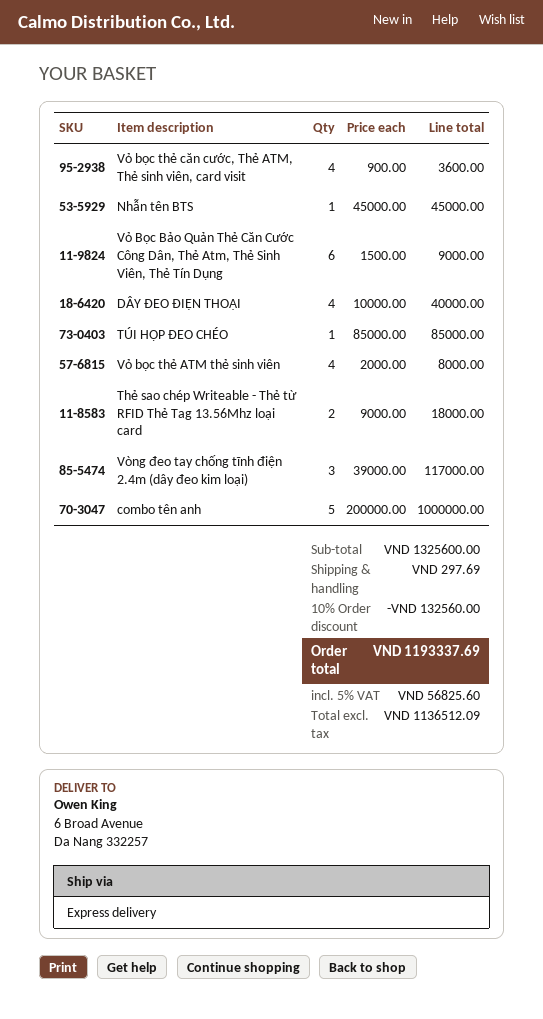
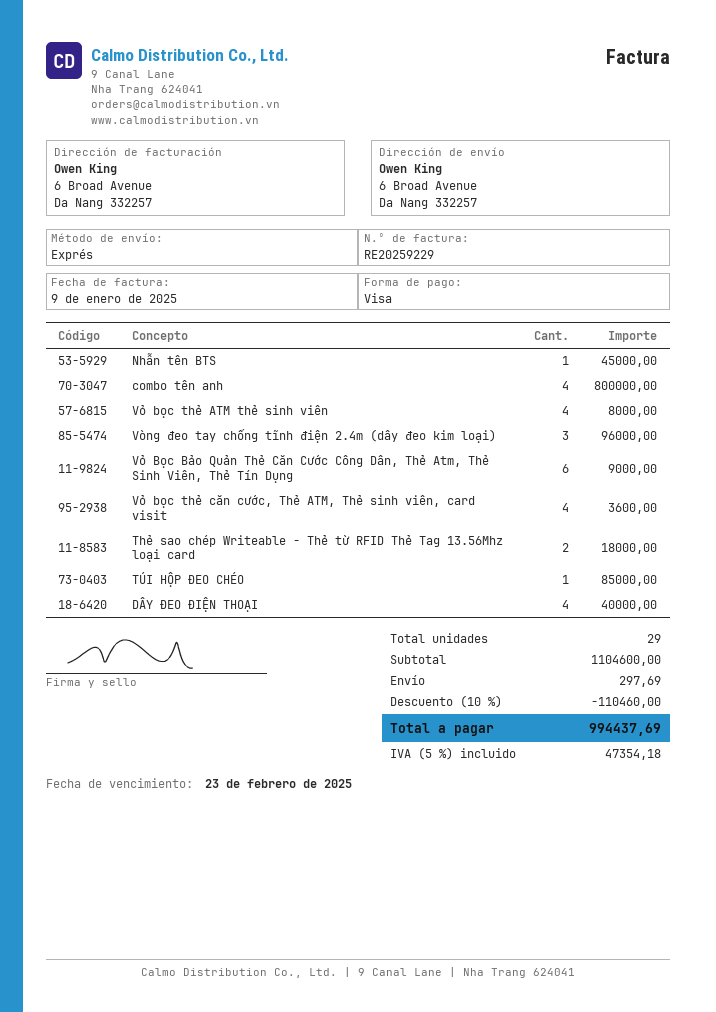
Vòng đeo tay chống tĩnh điện 2.4m (dây đeo kim loại): 3 for 117000.00 -> 3 for 96000.00
combo tên anh: 5 for 1000000.00 -> 4 for 800000.00
subtotal: 1325600.00 -> 1104600.00
discount: 10% = 132560.00 -> 10% = 110460.00
tax: 5% = 56825.60 -> 5% = 47354.18
total: 1193337.69 -> 994437.69

